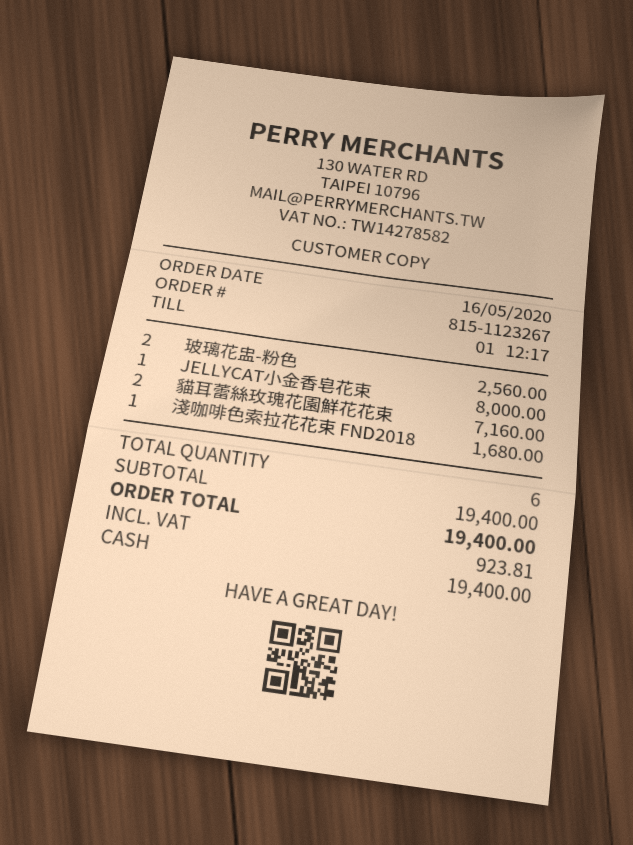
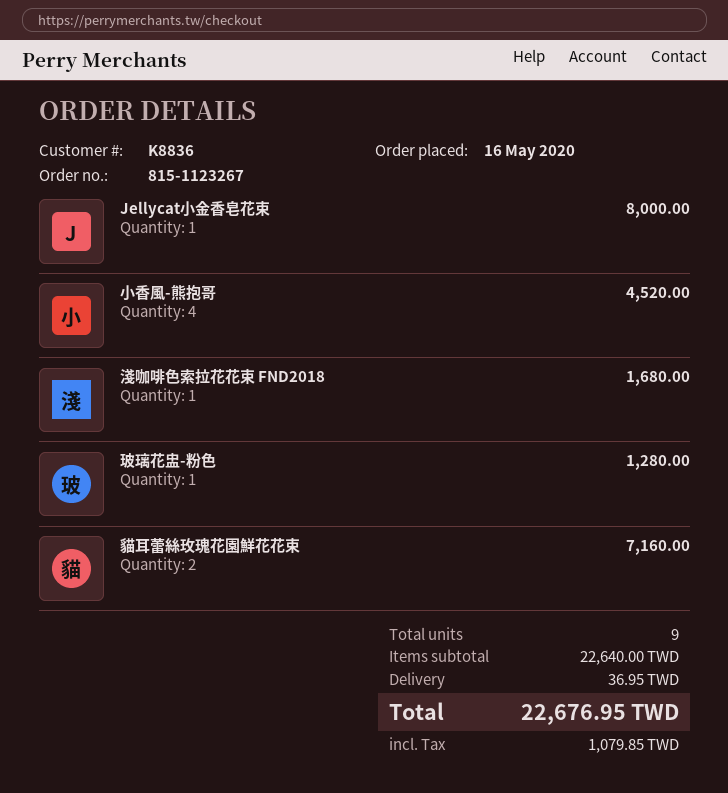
玻璃花盅-粉色: 2 for 2560.00 -> 1 for 1280.00
小香風-熊抱哥: none -> 4 for 4520.00
total quantity: 6 -> 9
subtotal: 19400.00 -> 22640.00
shipping: none -> 36.95
tax: 923.81 -> 1079.85
total: 19400.00 -> 22676.95

